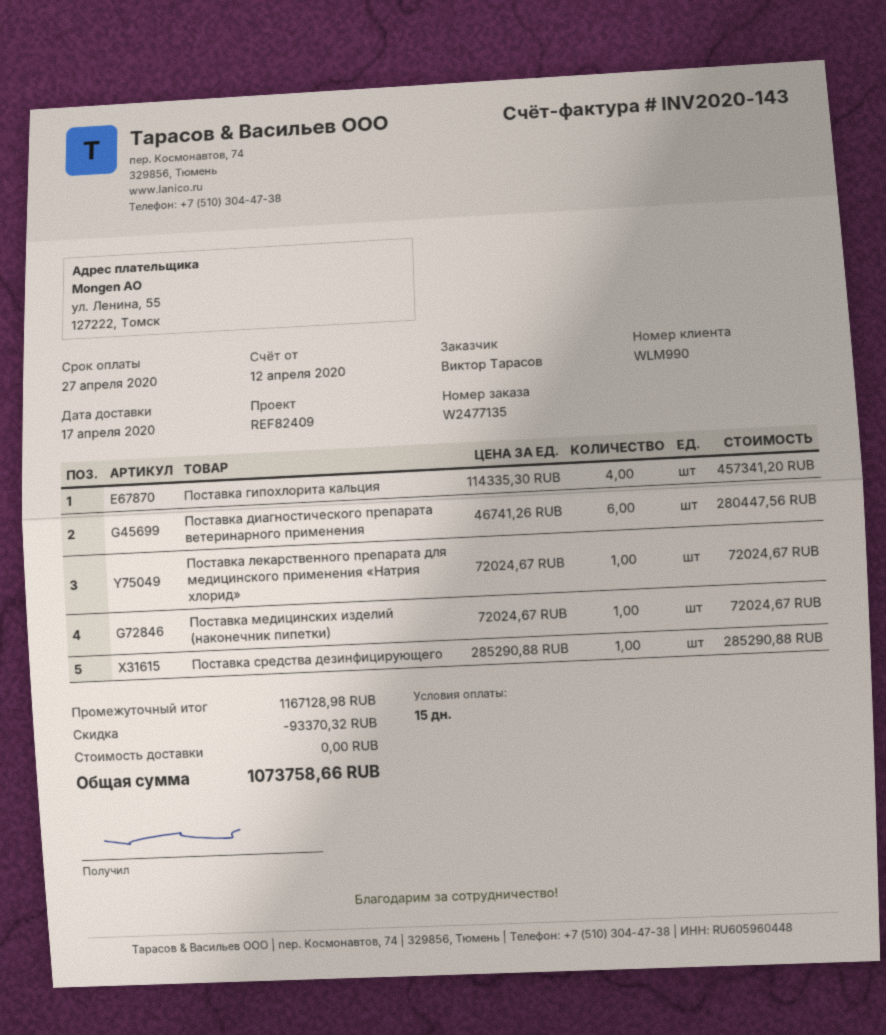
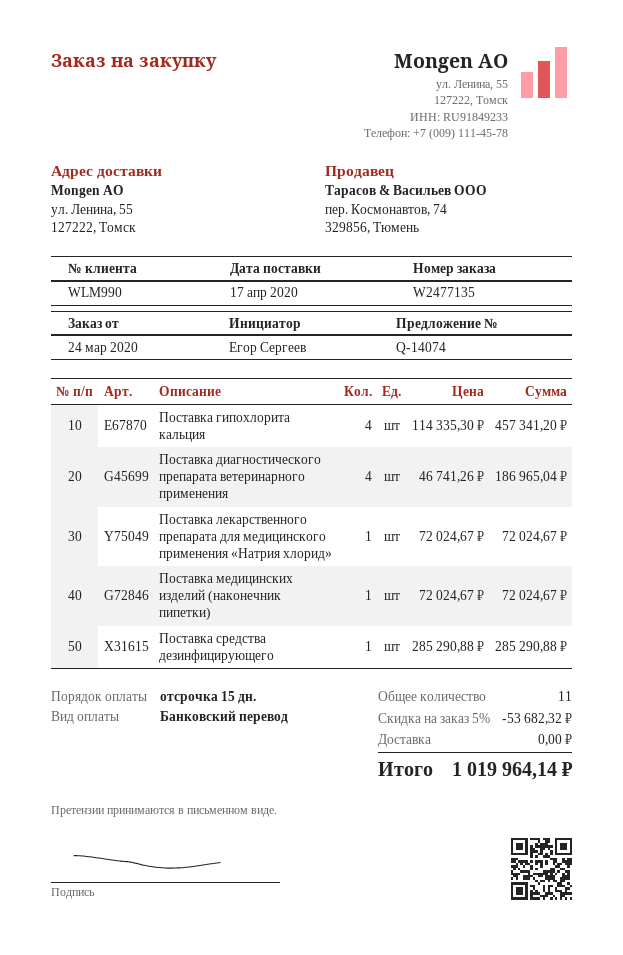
ordered by: Виктор Тарасов -> Егор Сергеев
Поставка диагностического препарата ветеринарного применения: 6 x 46741.26 = 280447.56 -> 4 x 46741.26 = 186965.04
discount: 93370.32 -> 53682.32
total: 1073758.66 -> 1019964.14

